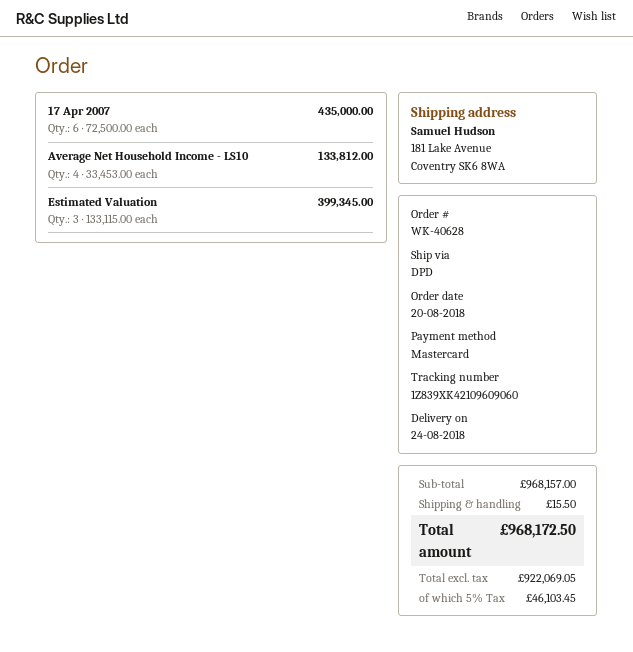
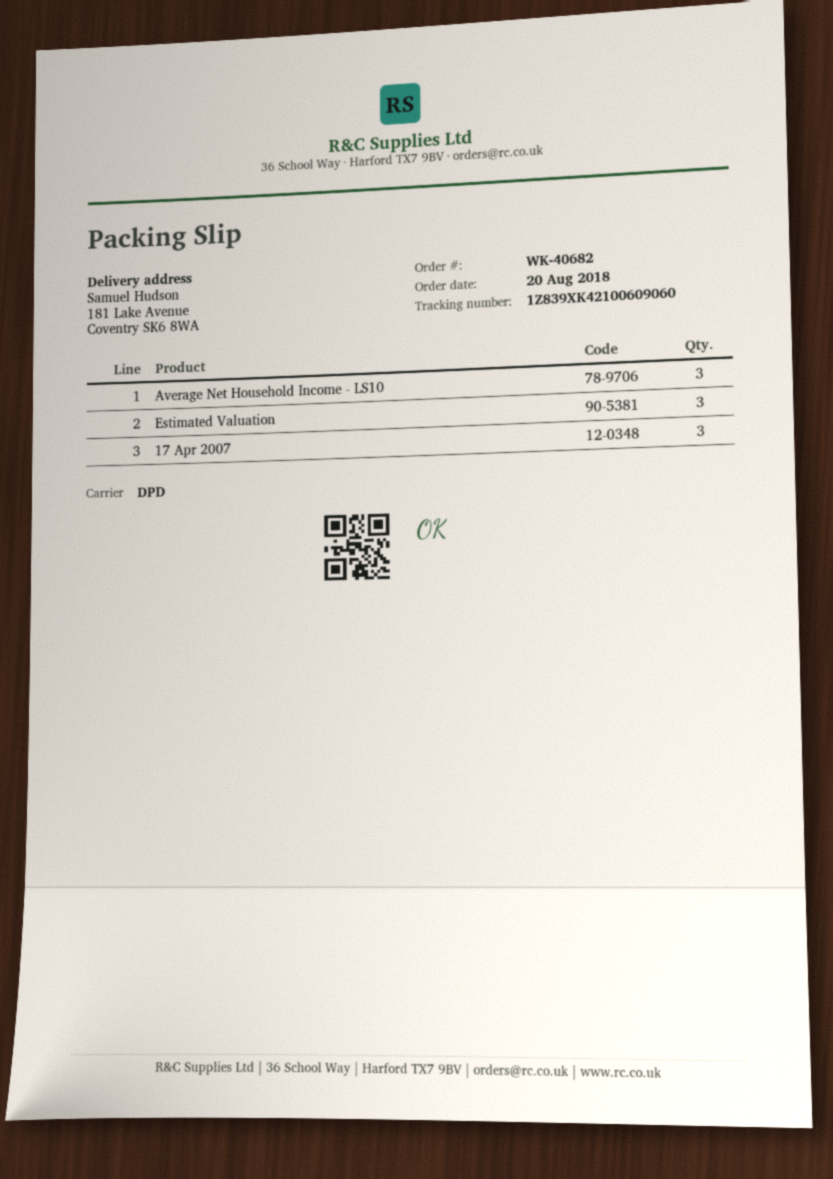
order number: WK-40628 -> WK-40682
tracking number: 1Z839XK42109609060 -> 1Z839XK42100609060
17 Apr 2007: 6 -> 3
Average Net Household Income - LS10: 4 -> 3

